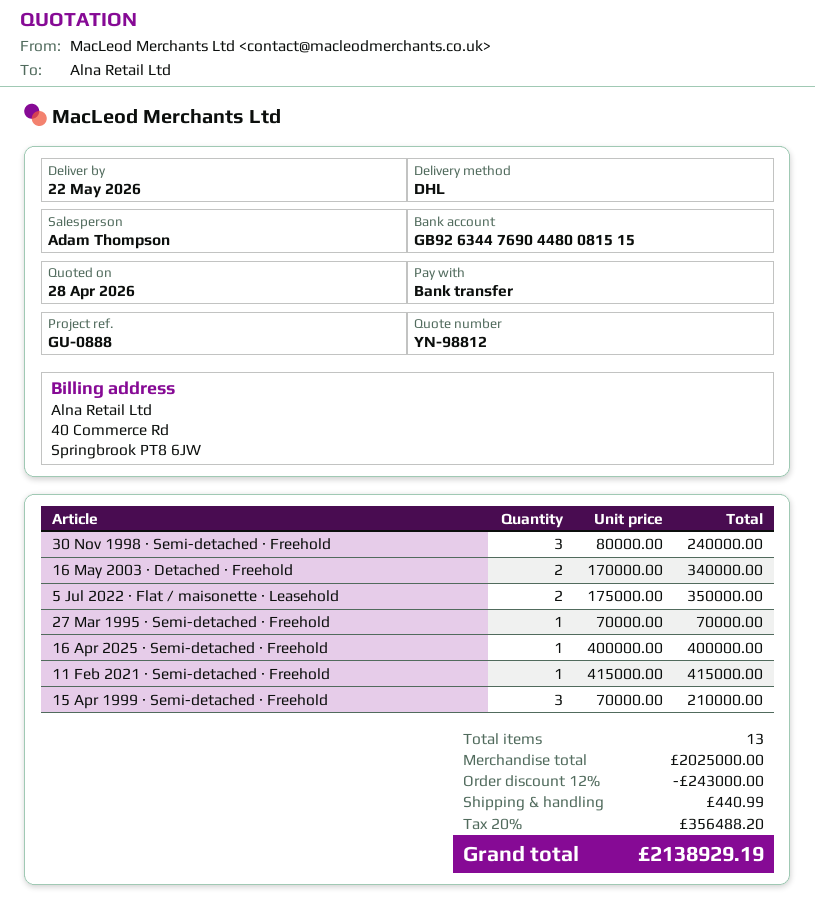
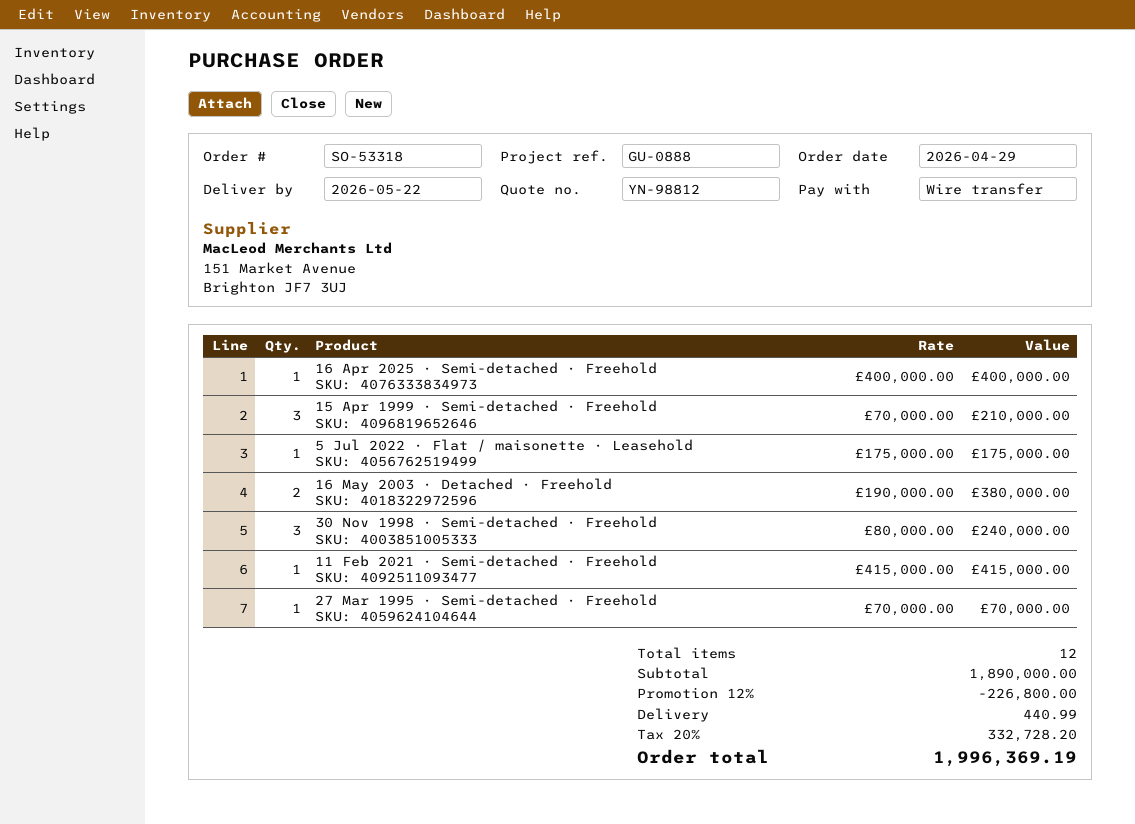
16 May 2003 · Detached · Freehold: 2 x 170000.00 = 340000.00 -> 2 x 190000.00 = 380000.00
5 Jul 2022 · Flat / maisonette · Leasehold: 2 x 175000.00 = 350000.00 -> 1 x 175000.00 = 175000.00
total quantity: 13 -> 12
subtotal: 2025000.00 -> 1890000.00
discount: 12% = 243000.00 -> 12% = 226800.00
tax: 20% = 356488.20 -> 20% = 332728.20
total: 2138929.19 -> 1996369.19

